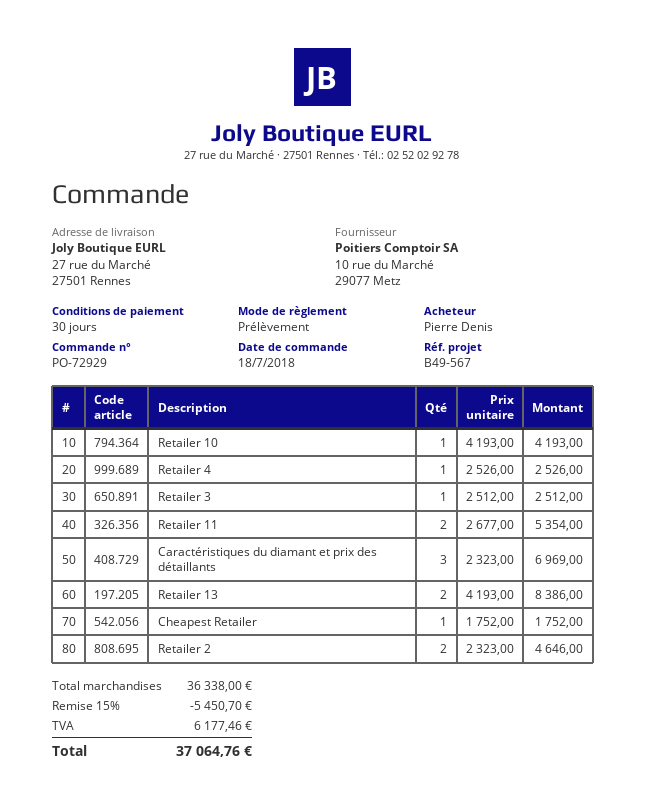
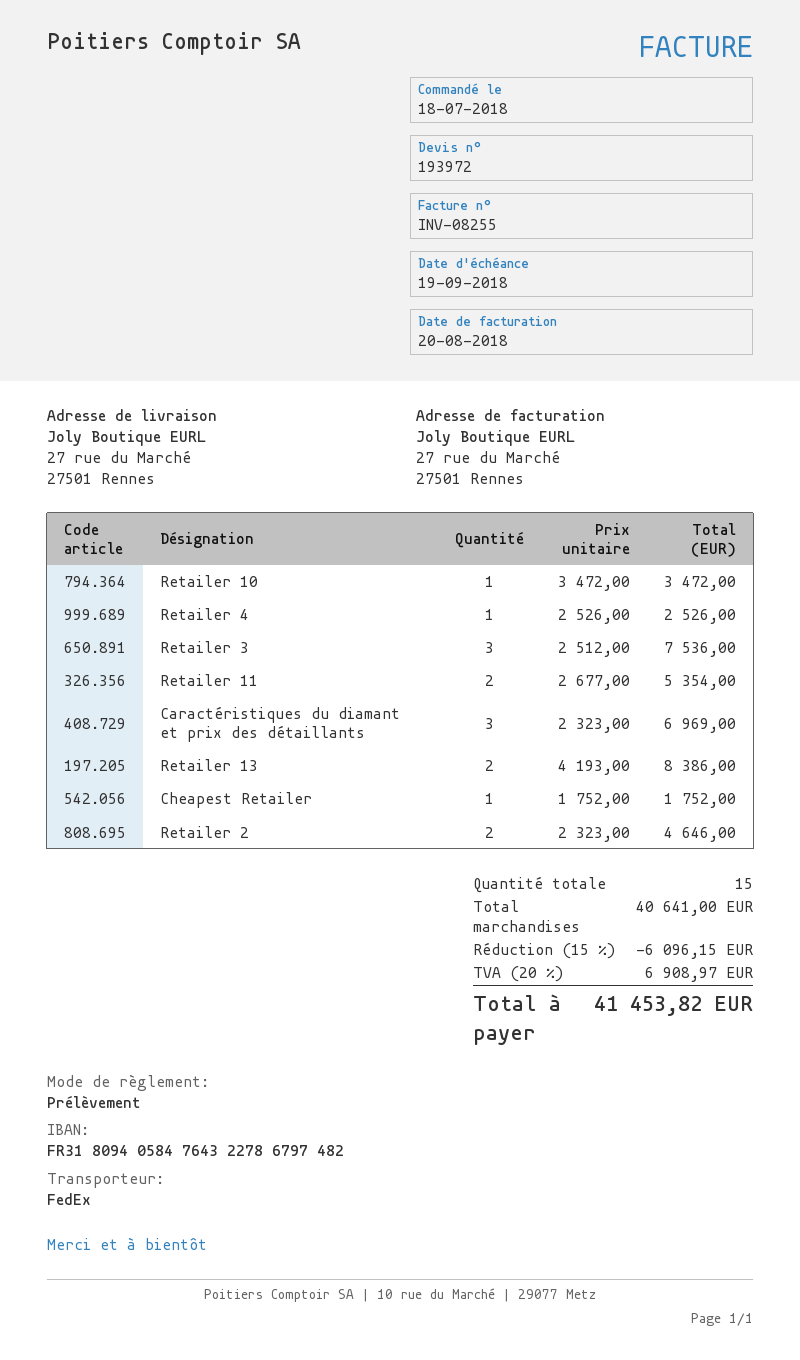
Retailer 10: 1 x 4193.00 = 4193.00 -> 1 x 3472.00 = 3472.00
Retailer 3: 1 x 2512.00 = 2512.00 -> 3 x 2512.00 = 7536.00
subtotal: 36338.00 -> 40641.00
discount: 15% = 5450.70 -> 15% = 6096.15
tax: 6177.46 -> 6908.97
total: 37064.76 -> 41453.82

